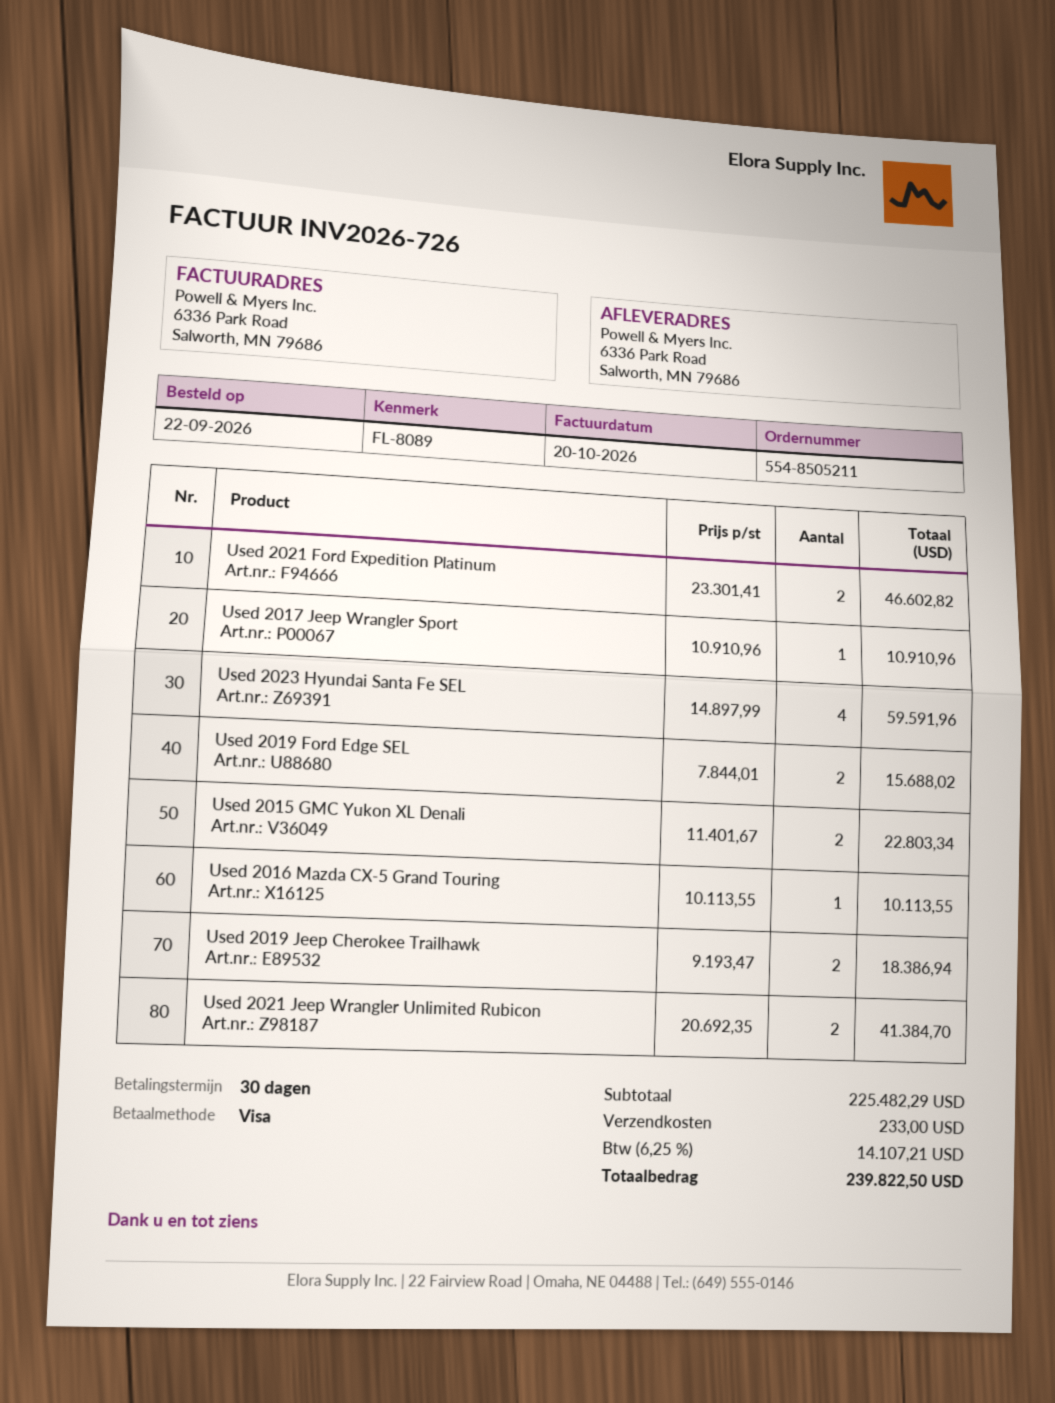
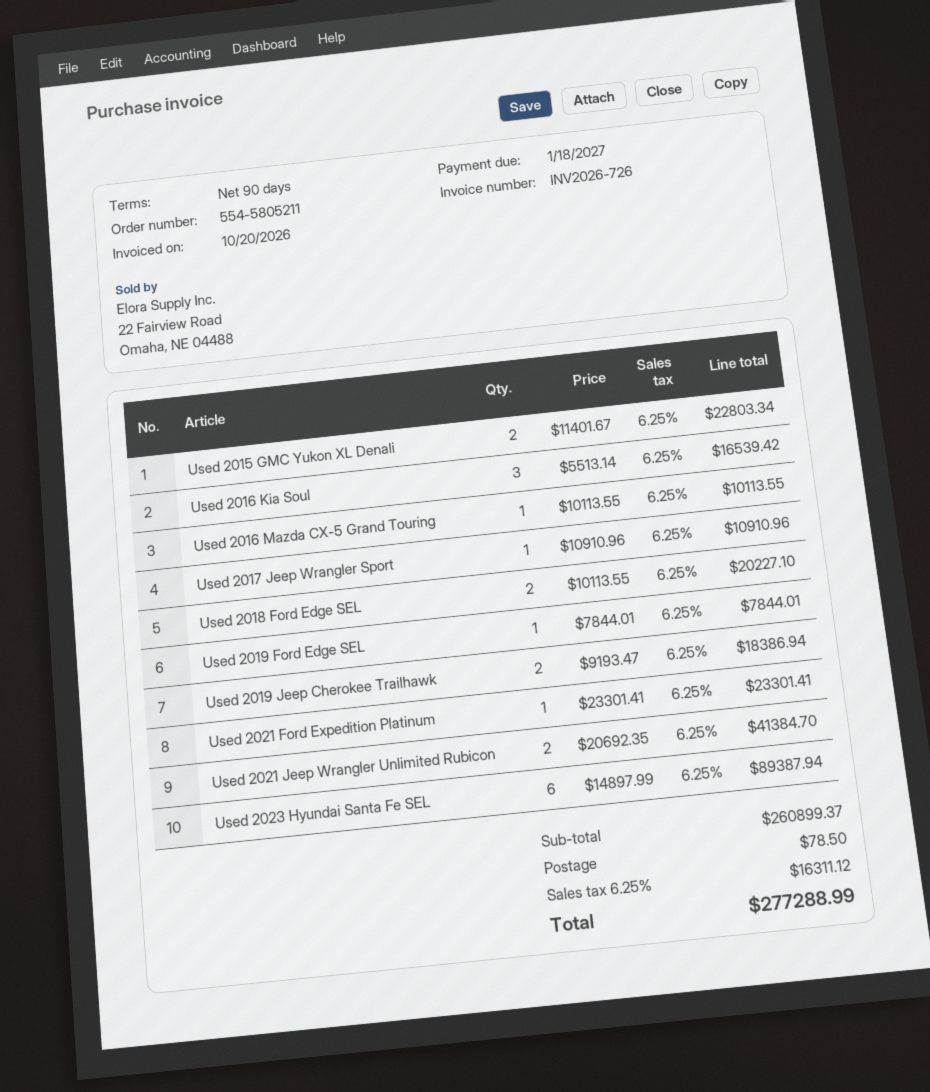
order number: 554-8505211 -> 554-5805211
payment terms: 30 days -> 90 days
Used 2021 Ford Expedition Platinum: 2 x 23301.41 = 46602.82 -> 1 x 23301.41 = 23301.41
Used 2023 Hyundai Santa Fe SEL: 4 x 14897.99 = 59591.96 -> 6 x 14897.99 = 89387.94
Used 2019 Ford Edge SEL: 2 x 7844.01 = 15688.02 -> 1 x 7844.01 = 7844.01
Used 2016 Kia Soul: none -> 3 x 5513.14 = 16539.42
Used 2018 Ford Edge SEL: none -> 2 x 10113.55 = 20227.10
subtotal: 225482.29 -> 260899.37
shipping: 233.00 -> 78.50
tax: 6.25% = 14107.21 -> 6.25% = 16311.12
total: 239822.50 -> 277288.99

